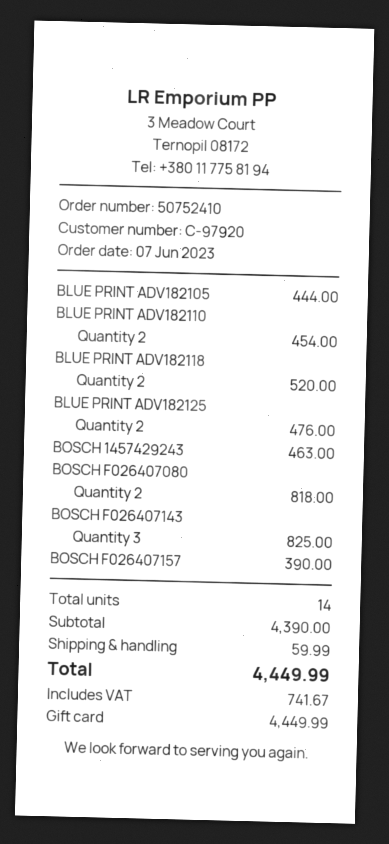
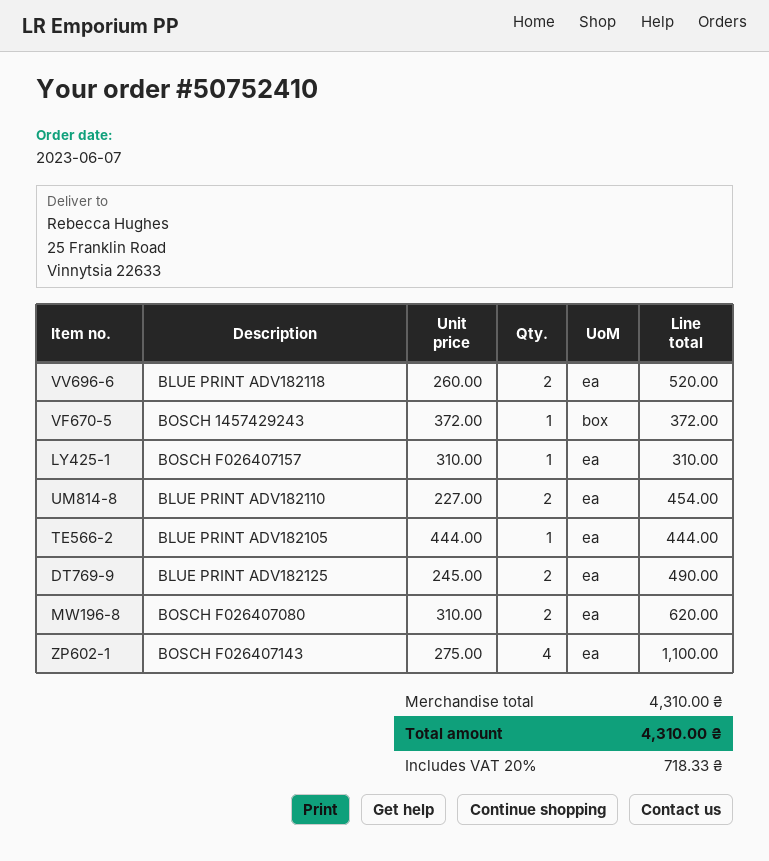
BLUE PRINT ADV182125: 2 for 476.00 -> 2 for 490.00
BOSCH 1457429243: 1 for 463.00 -> 1 for 372.00
BOSCH F026407080: 2 for 818.00 -> 2 for 620.00
BOSCH F026407143: 3 for 825.00 -> 4 for 1100.00
BOSCH F026407157: 1 for 390.00 -> 1 for 310.00
subtotal: 4390.00 -> 4310.00
shipping: 59.99 -> none
tax: 741.67 -> 718.33
total: 4449.99 -> 4310.00

